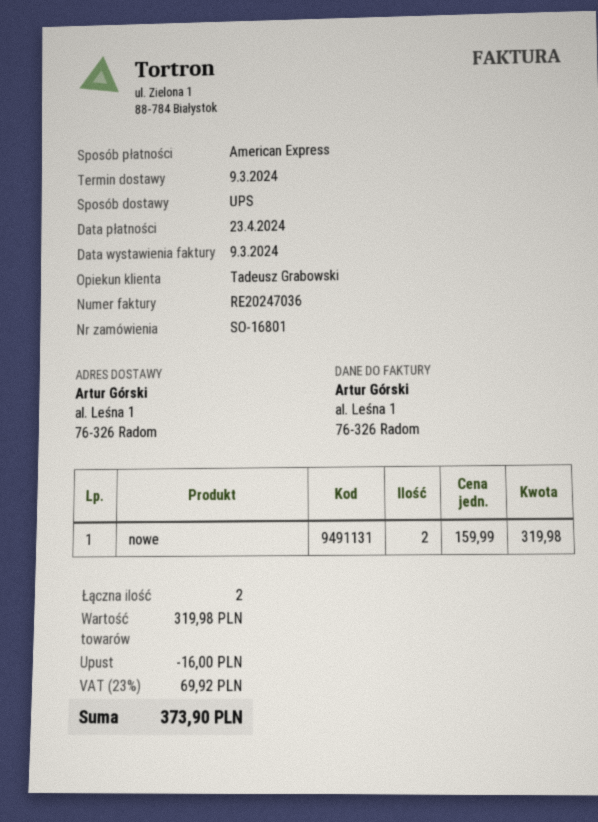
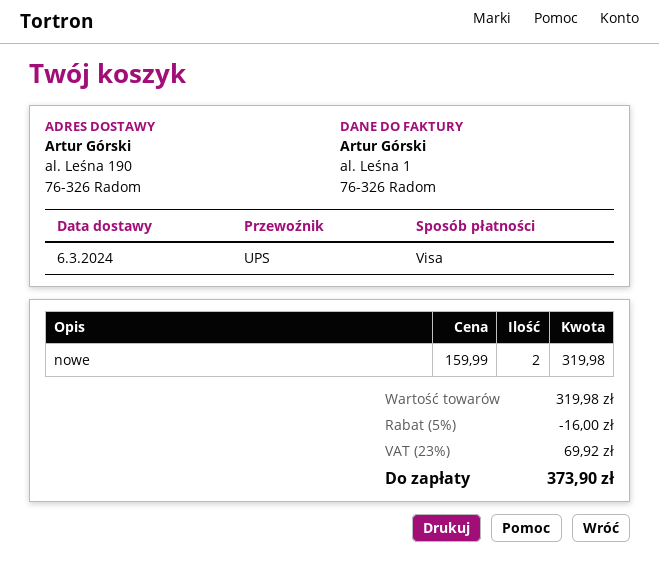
delivery date: 2024-03-09 -> 2024-03-06
payment method: American Express -> Visa
ship to: al. Leśna 1, 76-326 Radom -> al. Leśna 190, 76-326 Radom

